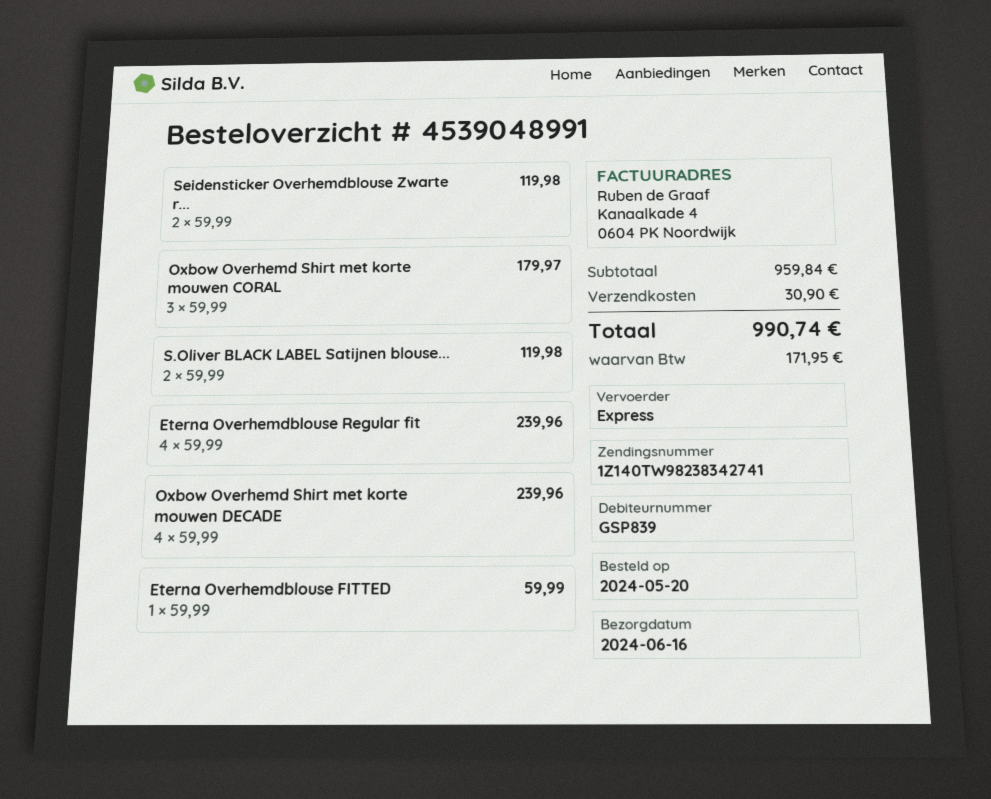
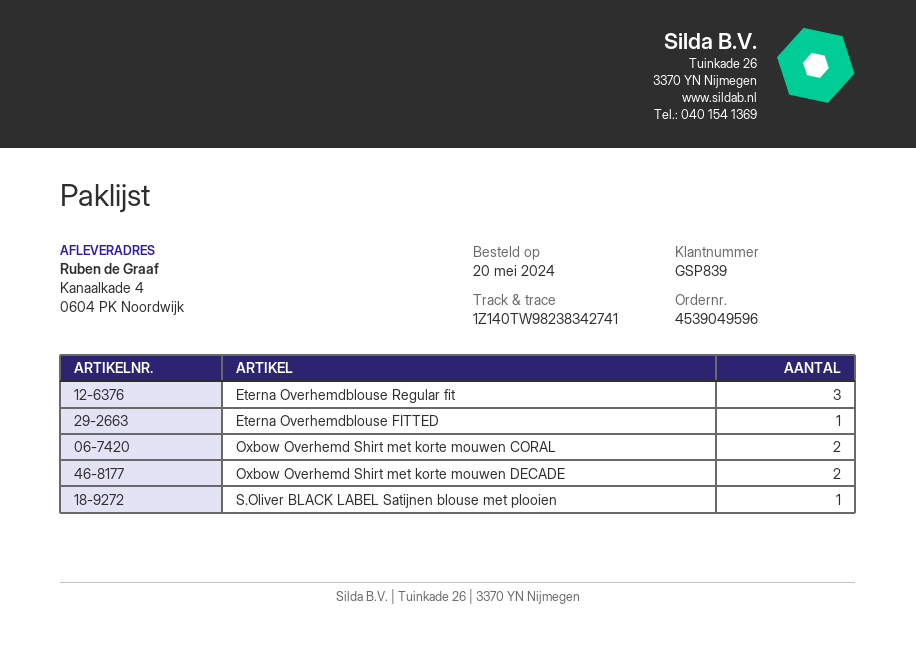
order number: 4539048991 -> 4539049596
Seidensticker Overhemdblouse Zwarte r...: 2 -> none
Oxbow Overhemd Shirt met korte mouwen CORAL: 3 -> 2
S.Oliver BLACK LABEL Satijnen blouse...: 2 -> 1
Eterna Overhemdblouse Regular fit: 4 -> 3
Oxbow Overhemd Shirt met korte mouwen DECADE: 4 -> 2

